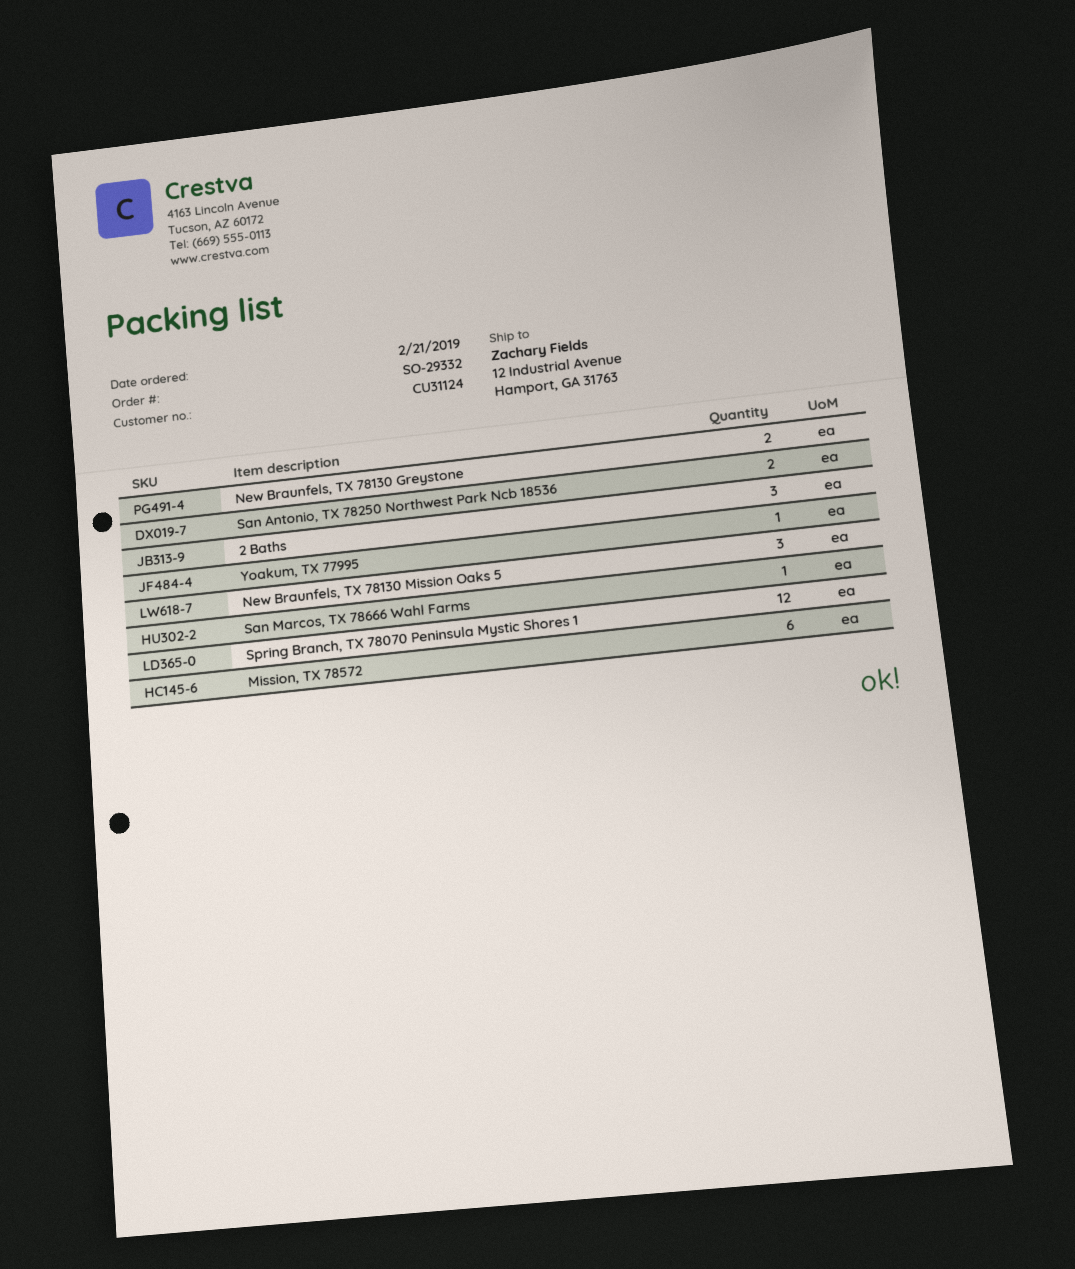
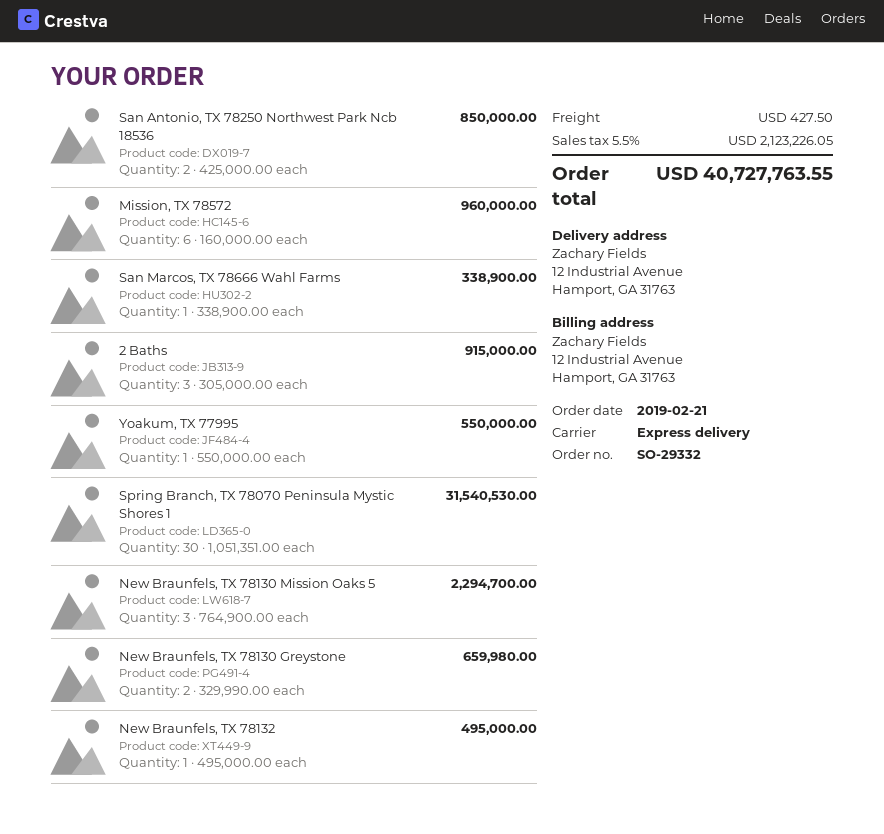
Spring Branch, TX 78070 Peninsula Mystic Shores 1: 12 -> 30
New Braunfels, TX 78132: none -> 1

